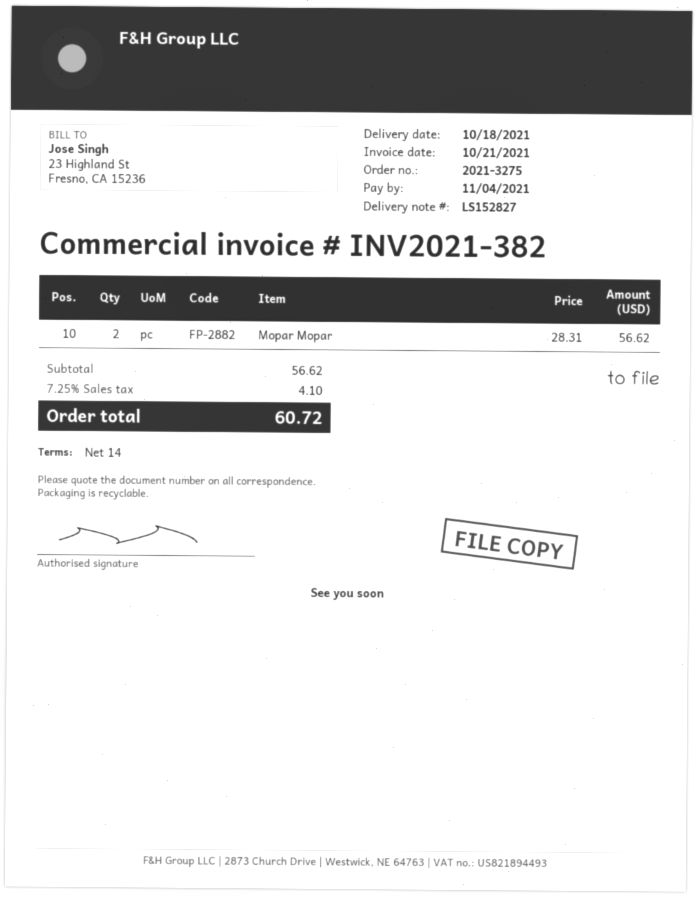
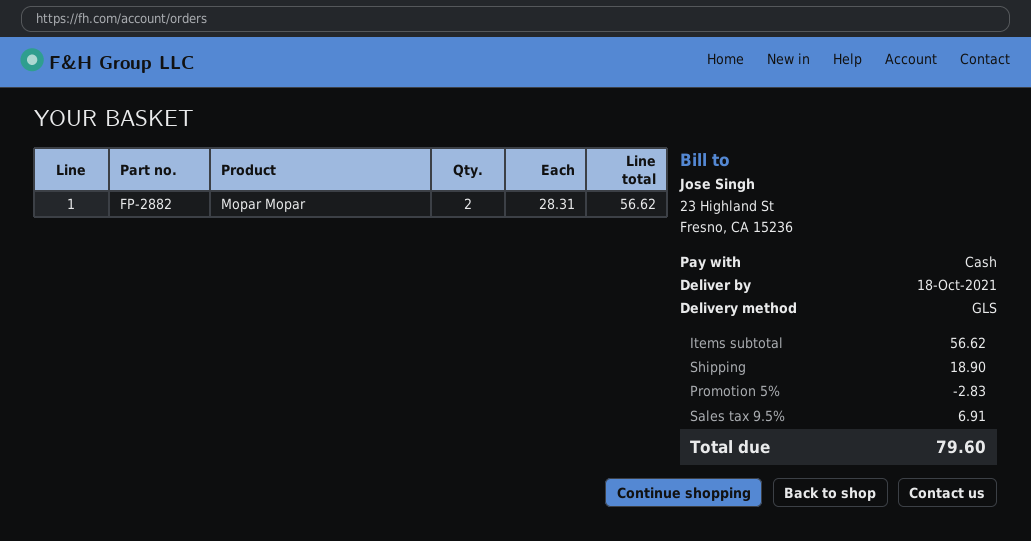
discount: none -> 5% = 2.83
shipping: none -> 18.90
tax: 7.25% = 4.10 -> 9.5% = 6.91
total: 60.72 -> 79.60

